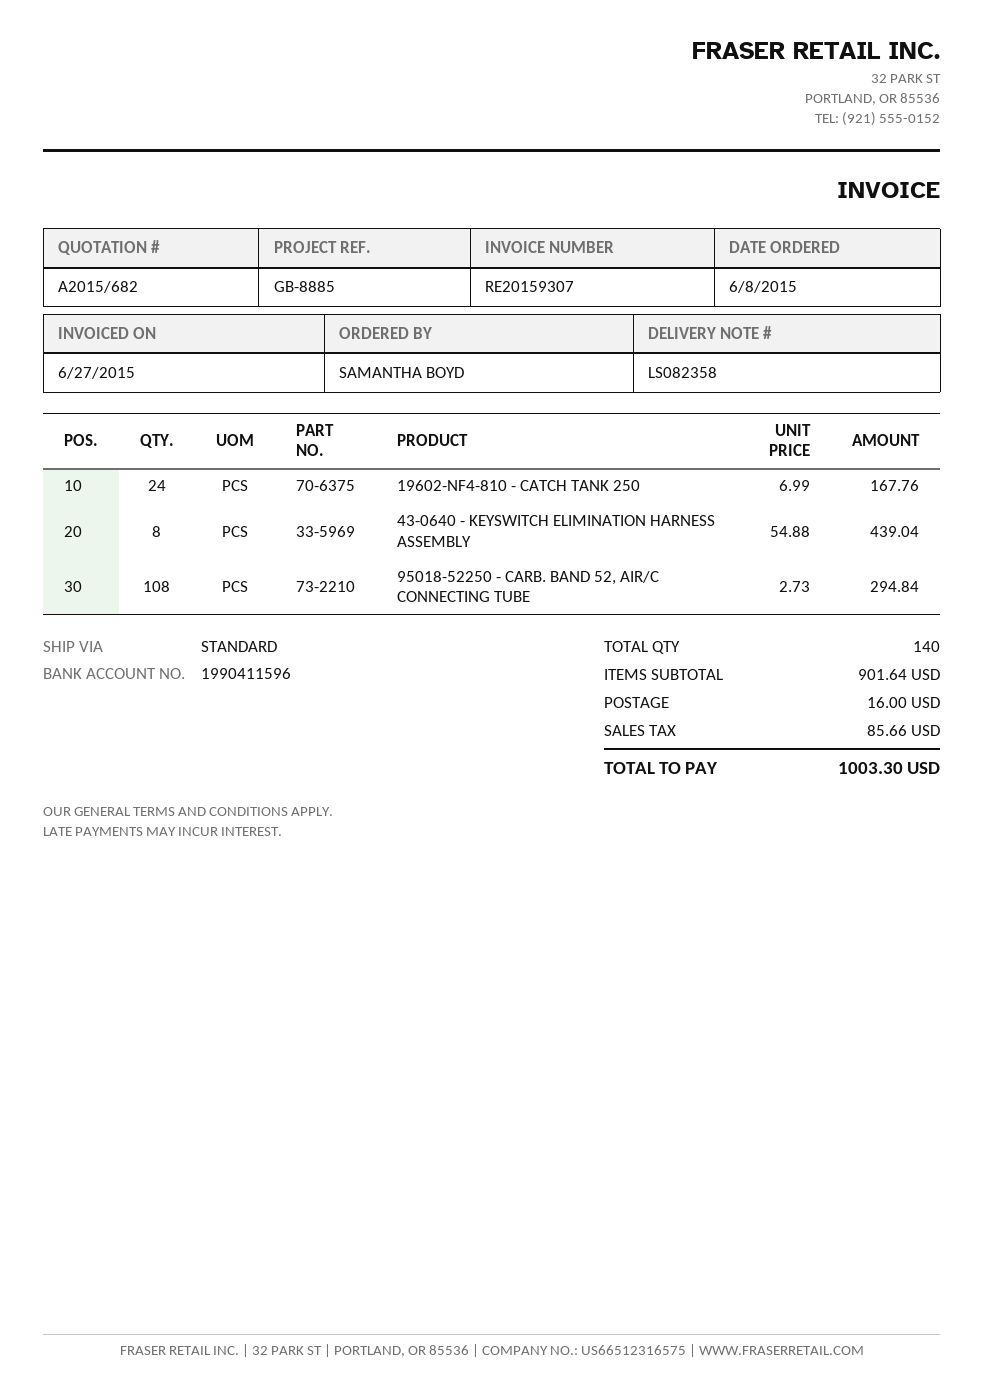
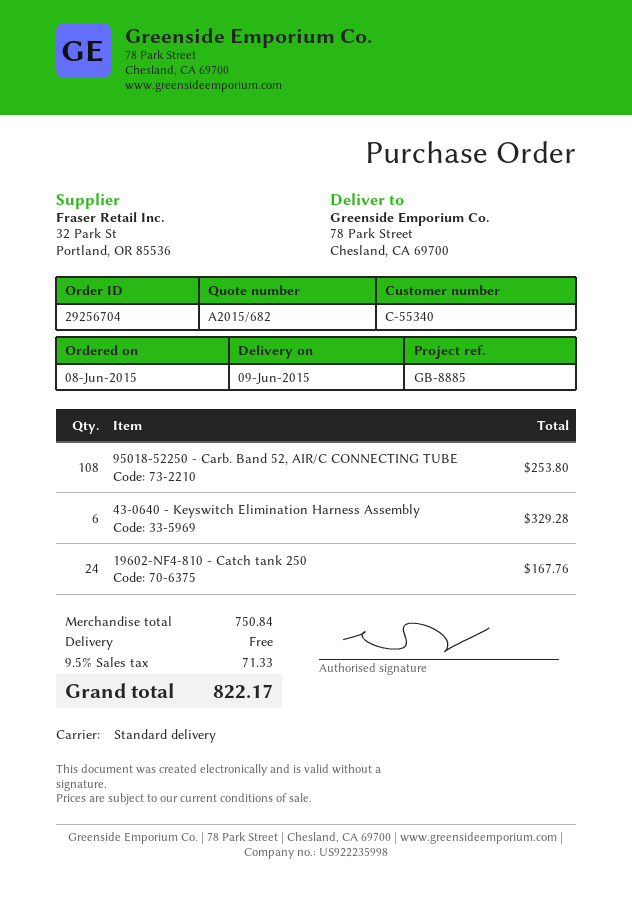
43-0640 - KEYSWITCH ELIMINATION HARNESS ASSEMBLY: 8 for 439.04 -> 6 for 329.28
95018-52250 - CARB. BAND 52, AIR/C CONNECTING TUBE: 108 for 294.84 -> 108 for 253.80
subtotal: 901.64 -> 750.84
shipping: 16.00 -> 0.00
tax: 85.66 -> 71.33
total: 1003.30 -> 822.17

